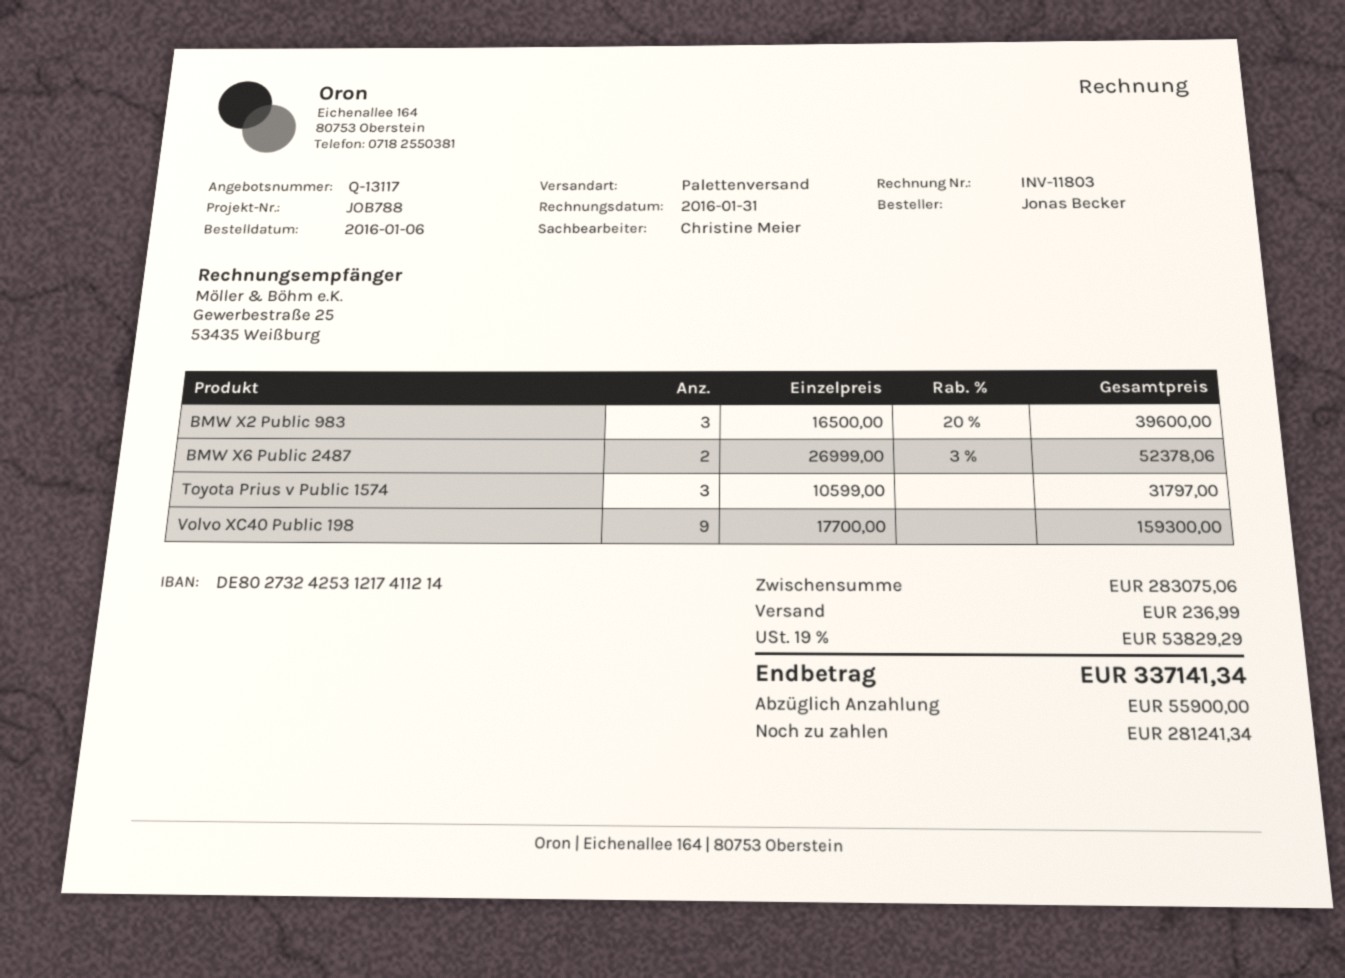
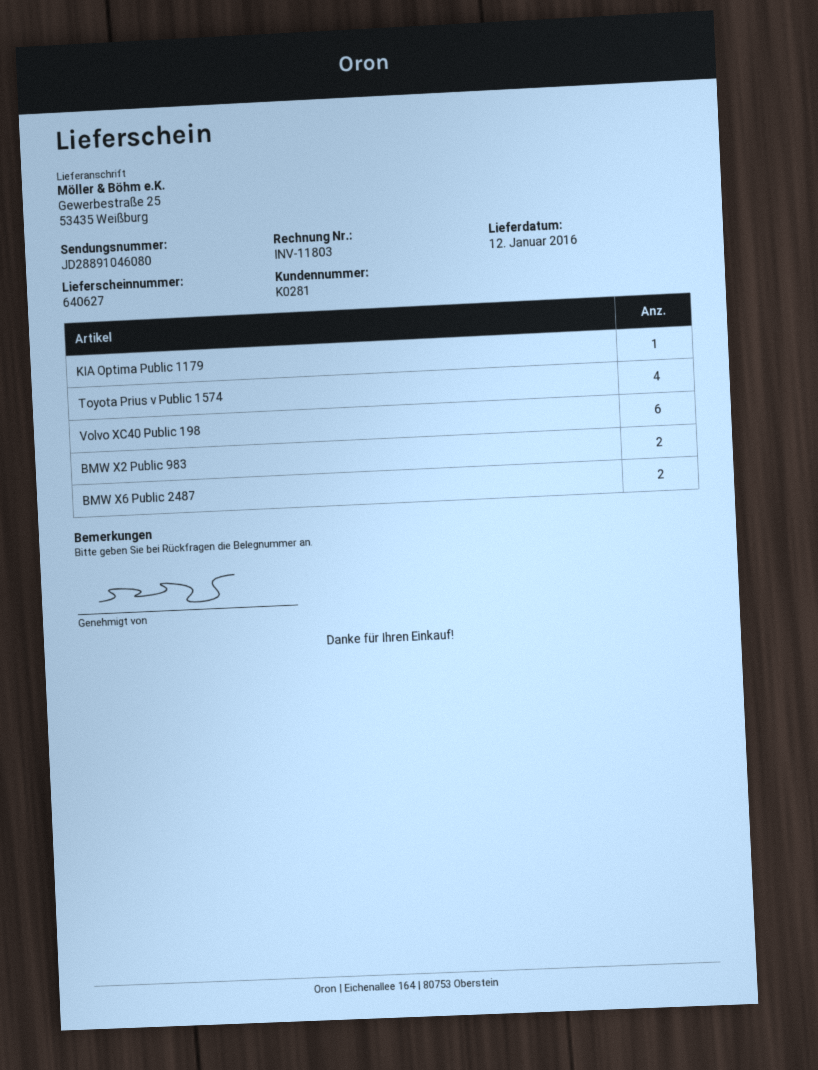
BMW X2 Public 983: 3 -> 2
Toyota Prius v Public 1574: 3 -> 4
Volvo XC40 Public 198: 9 -> 6
KIA Optima Public 1179: none -> 1

